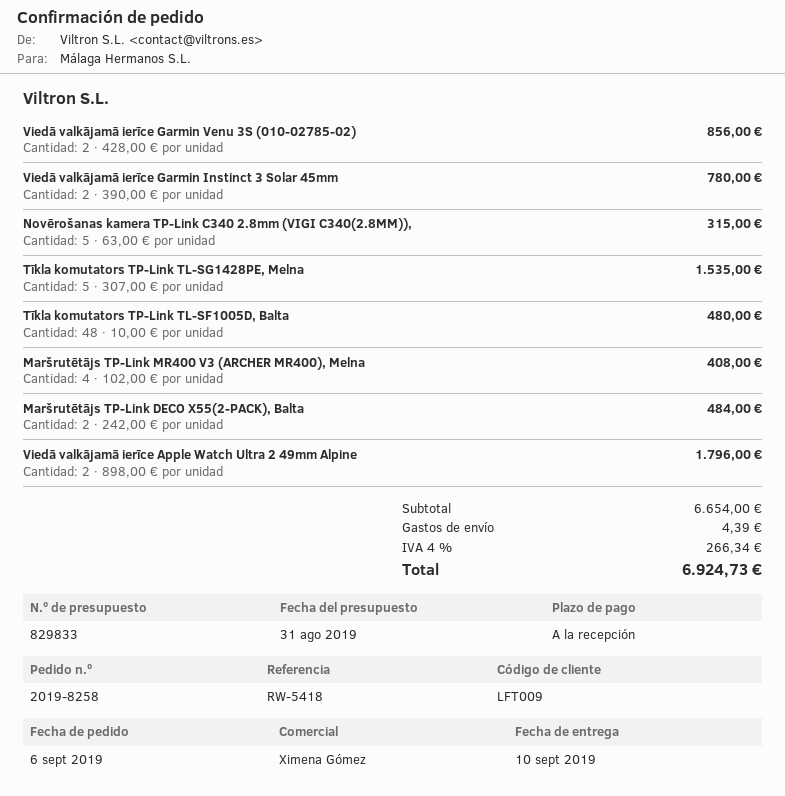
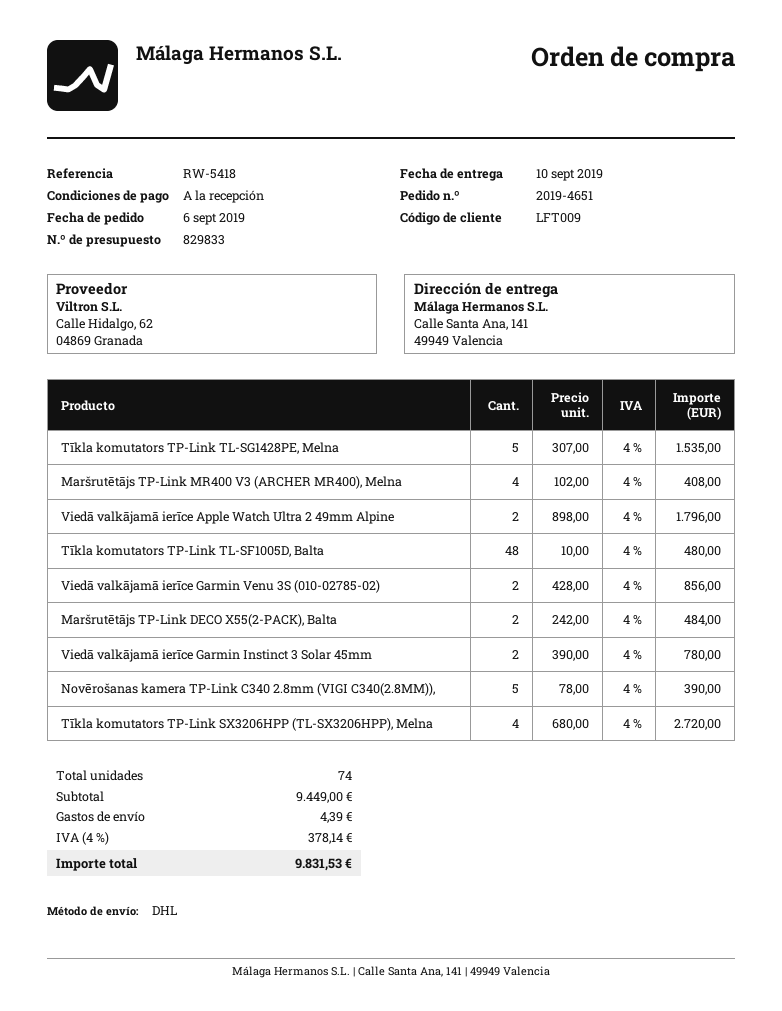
order number: 2019-8258 -> 2019-4651
Novērošanas kamera TP-Link C340 2.8mm (VIGI C340(2.8MM)),: 5 x 63.00 = 315.00 -> 5 x 78.00 = 390.00
Tīkla komutators TP-Link SX3206HPP (TL-SX3206HPP), Melna: none -> 4 x 680.00 = 2720.00
subtotal: 6654.00 -> 9449.00
tax: 4% = 266.34 -> 4% = 378.14
total: 6924.73 -> 9831.53

